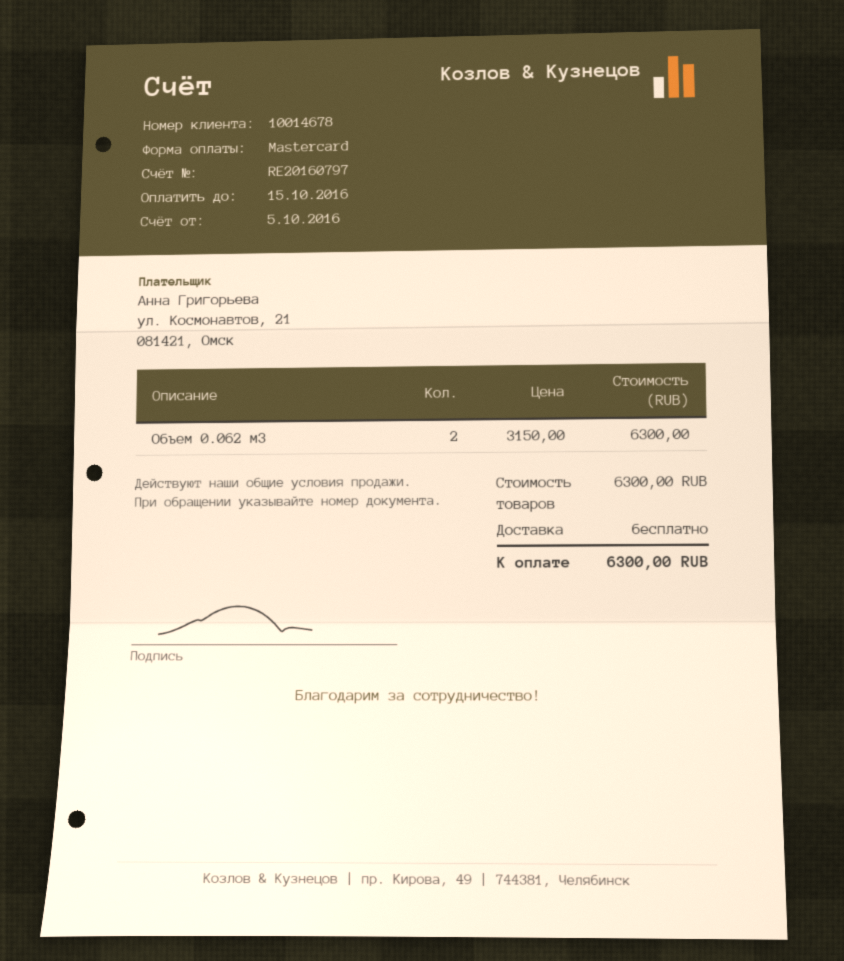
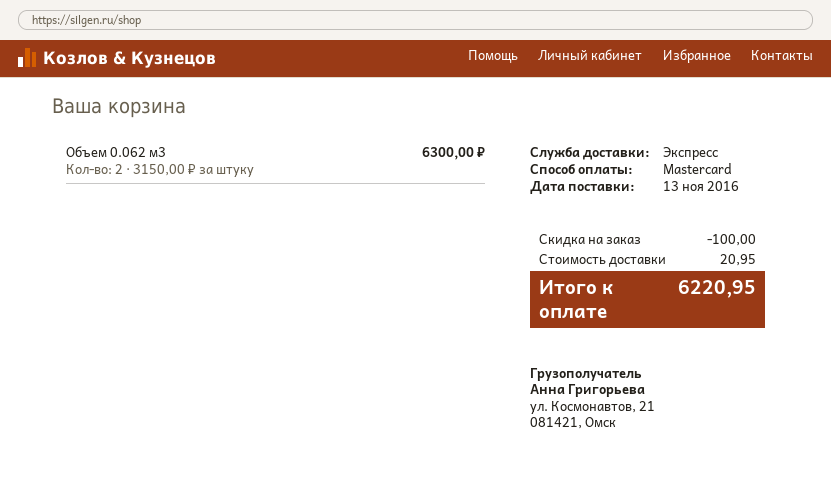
discount: none -> 100.00
shipping: 0.00 -> 20.95
total: 6300.00 -> 6220.95

